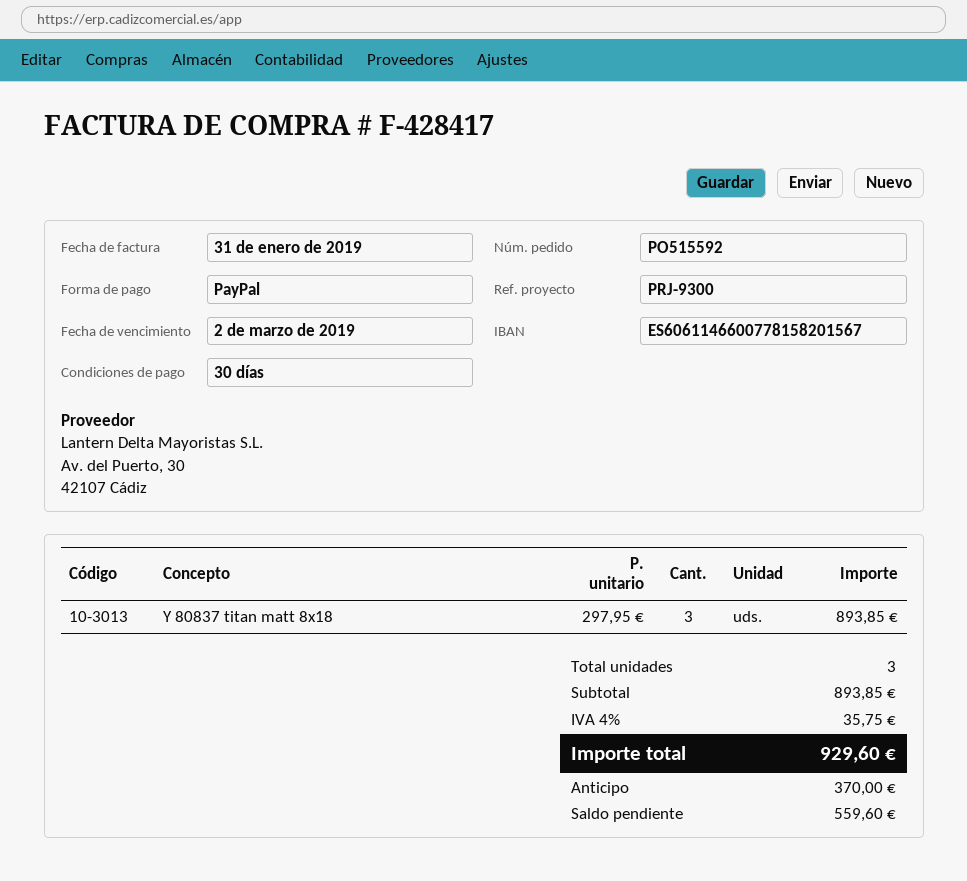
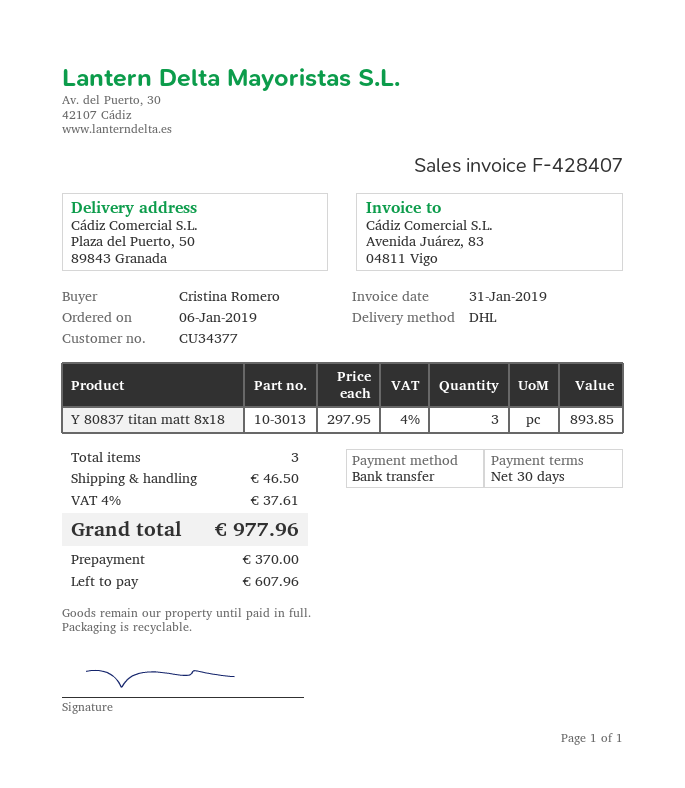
invoice number: F-428417 -> F-428407
payment method: PayPal -> bank transfer
shipping: none -> 46.50
tax: 4% = 35.75 -> 4% = 37.61
total: 929.60 -> 977.96
balance: 559.60 -> 607.96

